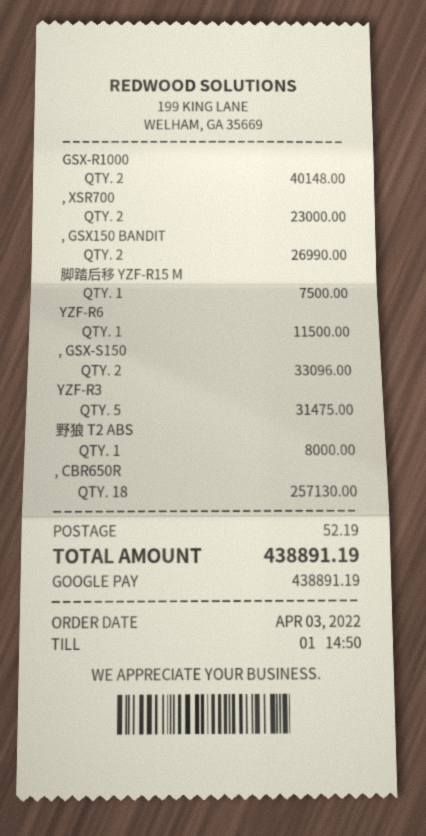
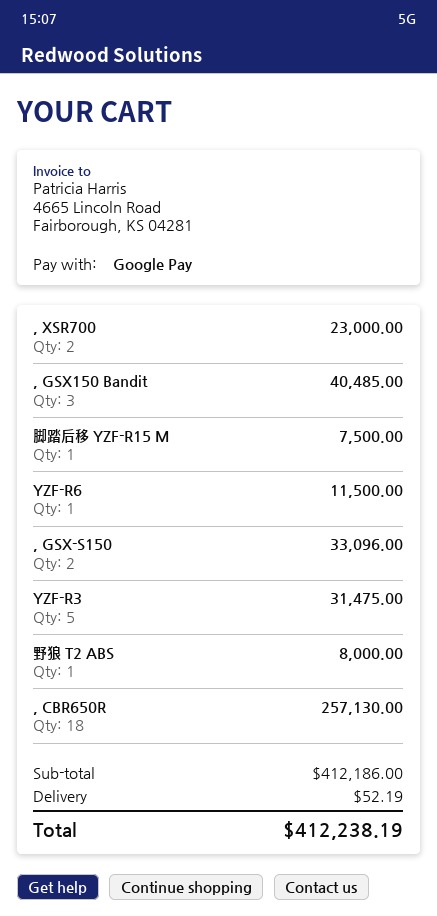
GSX-R1000: 2 for 40148.00 -> none
, GSX150 BANDIT: 2 for 26990.00 -> 3 for 40485.00
total: 438891.19 -> 412238.19

